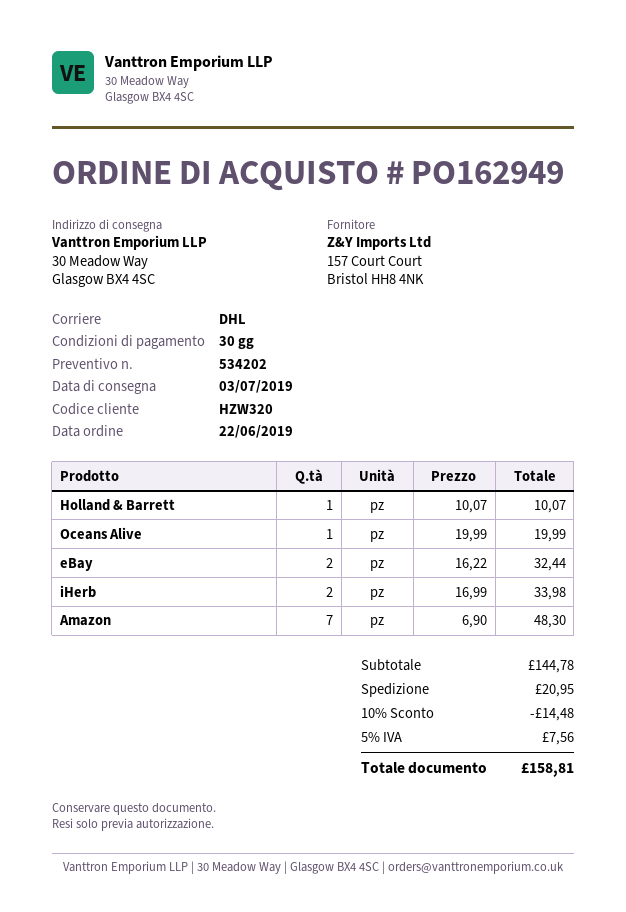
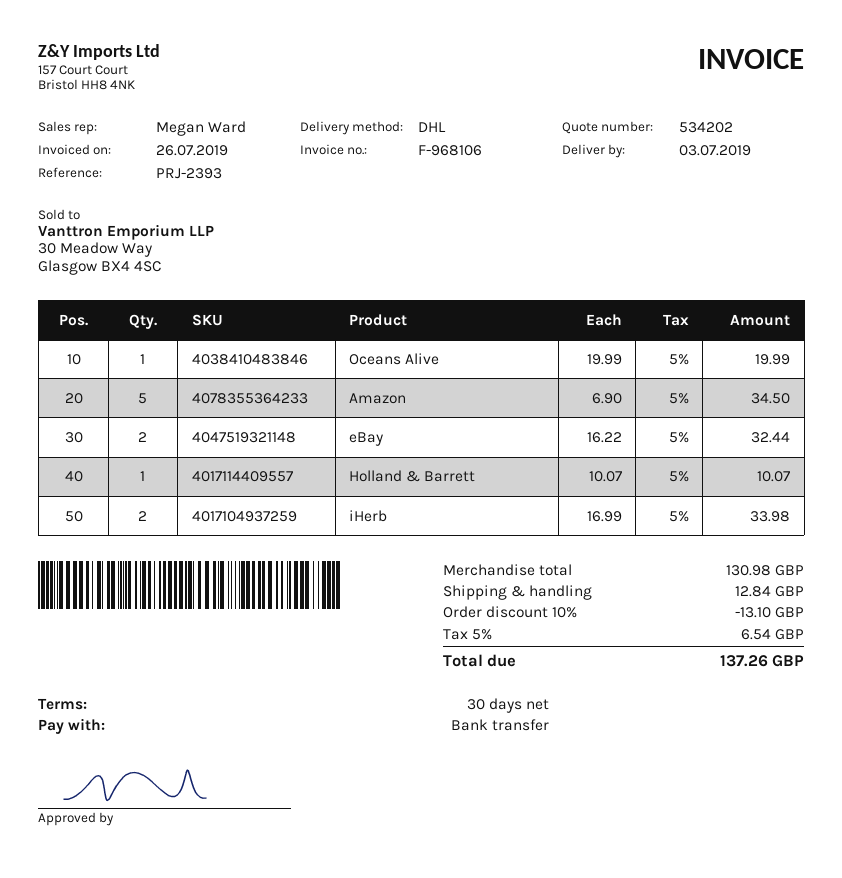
Amazon: 7 x 6.90 = 48.30 -> 5 x 6.90 = 34.50
subtotal: 144.78 -> 130.98
discount: 10% = 14.48 -> 10% = 13.10
shipping: 20.95 -> 12.84
tax: 5% = 7.56 -> 5% = 6.54
total: 158.81 -> 137.26

